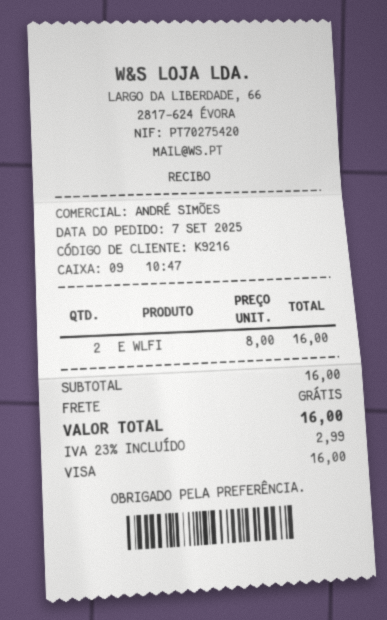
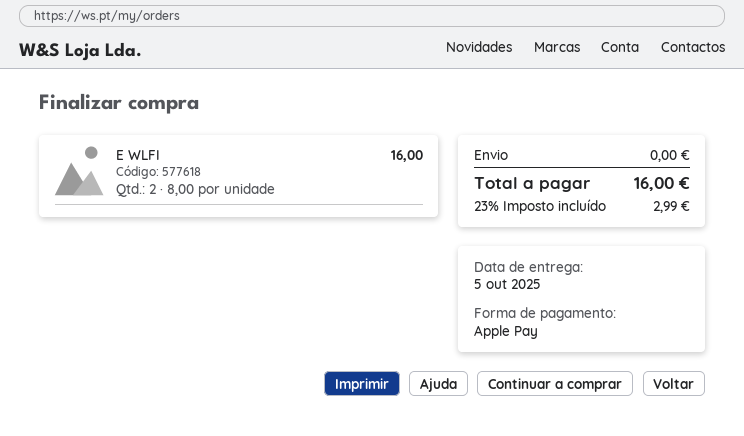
payment method: Visa -> Apple Pay

